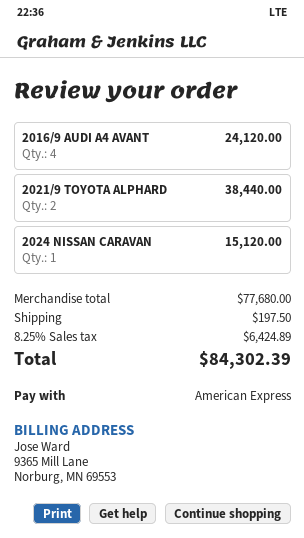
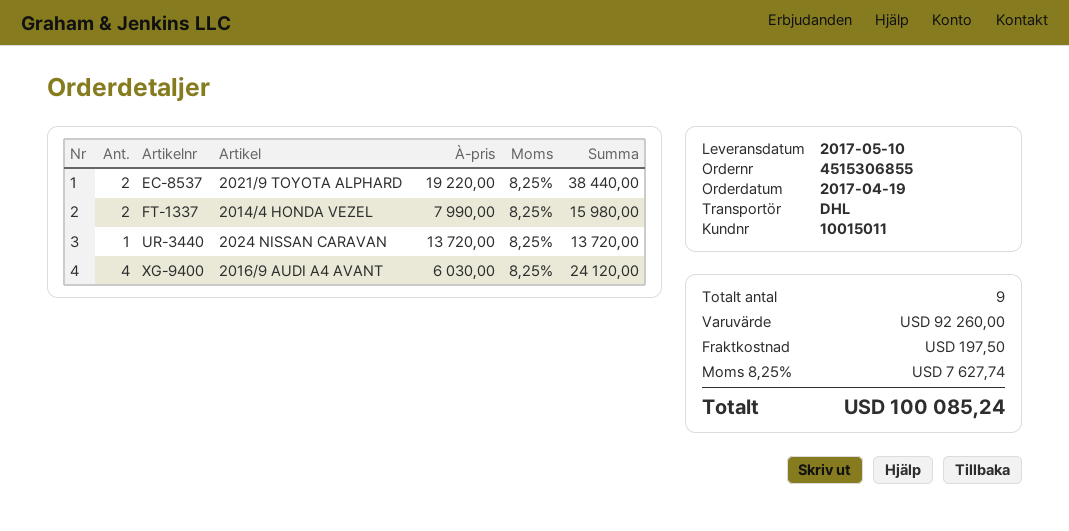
2024 NISSAN CARAVAN: 1 for 15120.00 -> 1 for 13720.00
2014/4 HONDA VEZEL: none -> 2 for 15980.00
subtotal: 77680.00 -> 92260.00
tax: 8.25% = 6424.89 -> 8.25% = 7627.74
total: 84302.39 -> 100085.24

